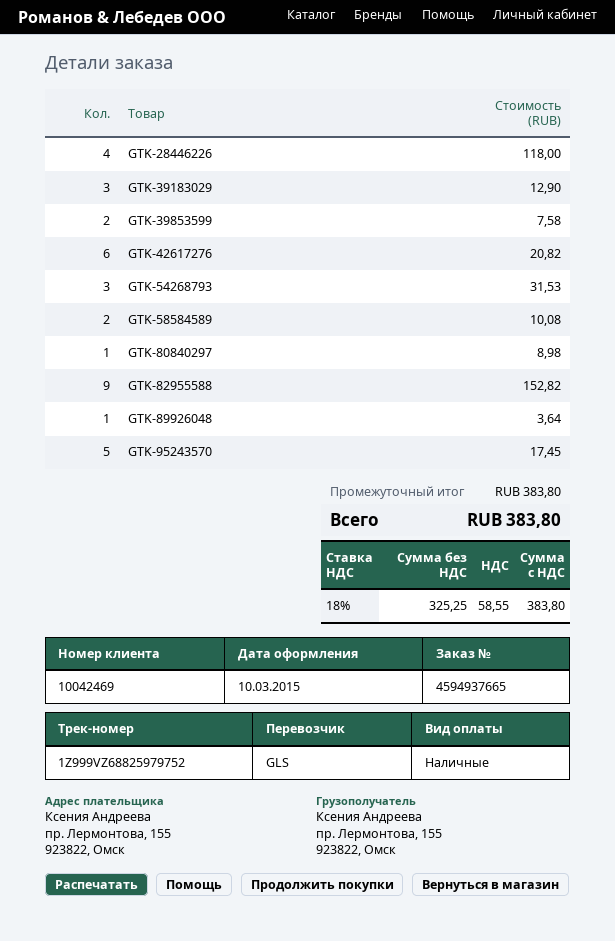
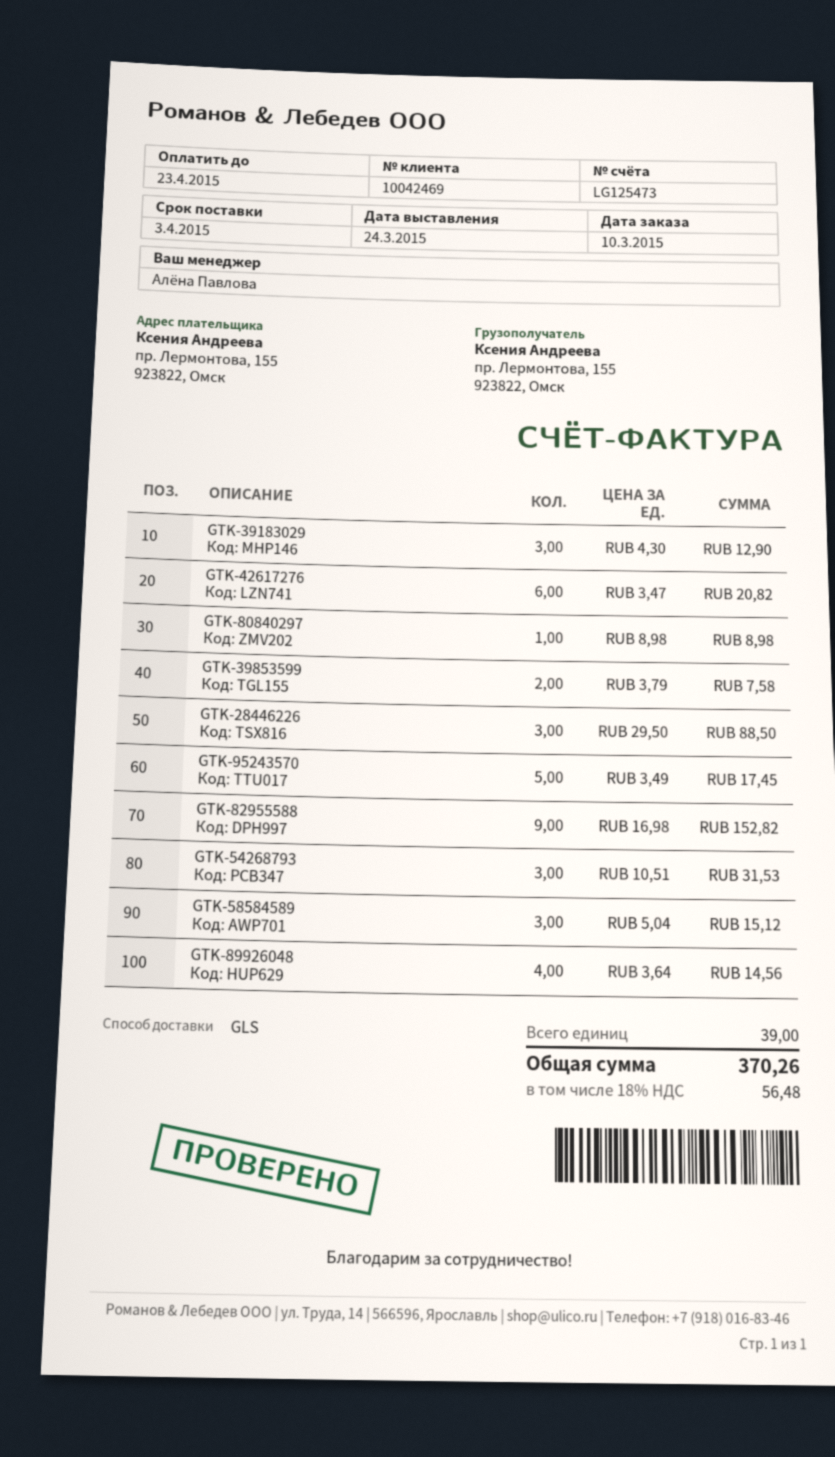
GTK-28446226: 4 for 118.00 -> 3 for 88.50
GTK-58584589: 2 for 10.08 -> 3 for 15.12
GTK-89926048: 1 for 3.64 -> 4 for 14.56
tax: 18% = 58.55 -> 18% = 56.48
total: 383.80 -> 370.26

